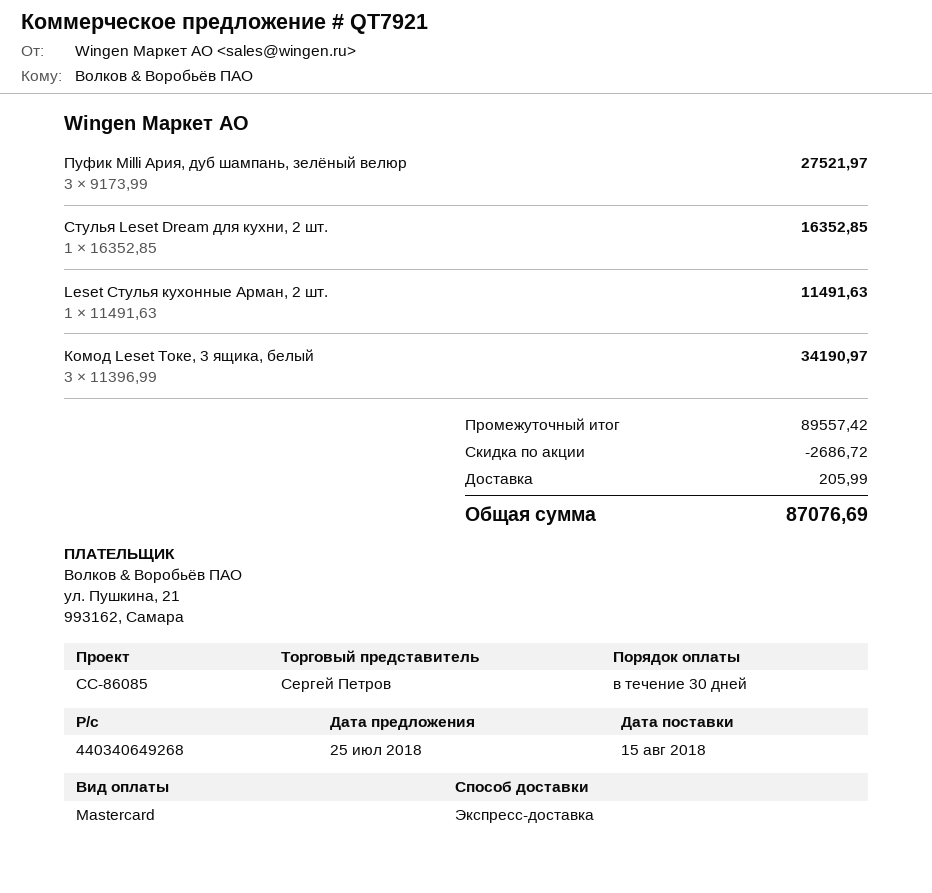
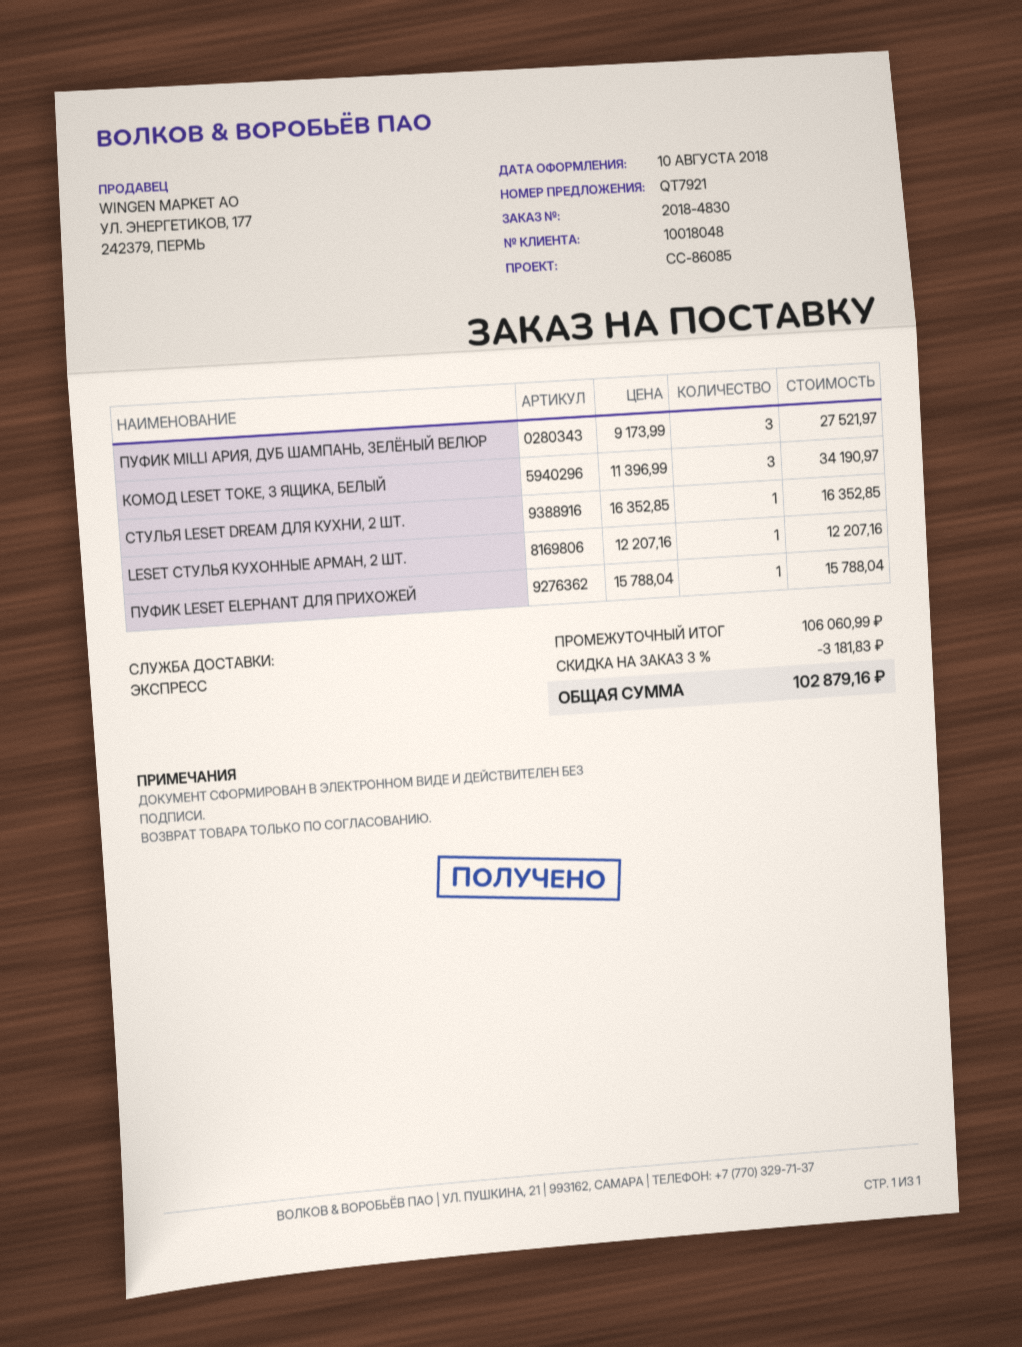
Leset Стулья кухонные Арман, 2 шт.: 1 x 11491.63 = 11491.63 -> 1 x 12207.16 = 12207.16
ПУФИК LESET ELEPHANT ДЛЯ ПРИХОЖЕЙ: none -> 1 x 15788.04 = 15788.04
subtotal: 89557.42 -> 106060.99
discount: 2686.72 -> 3181.83
shipping: 205.99 -> none
total: 87076.69 -> 102879.16

